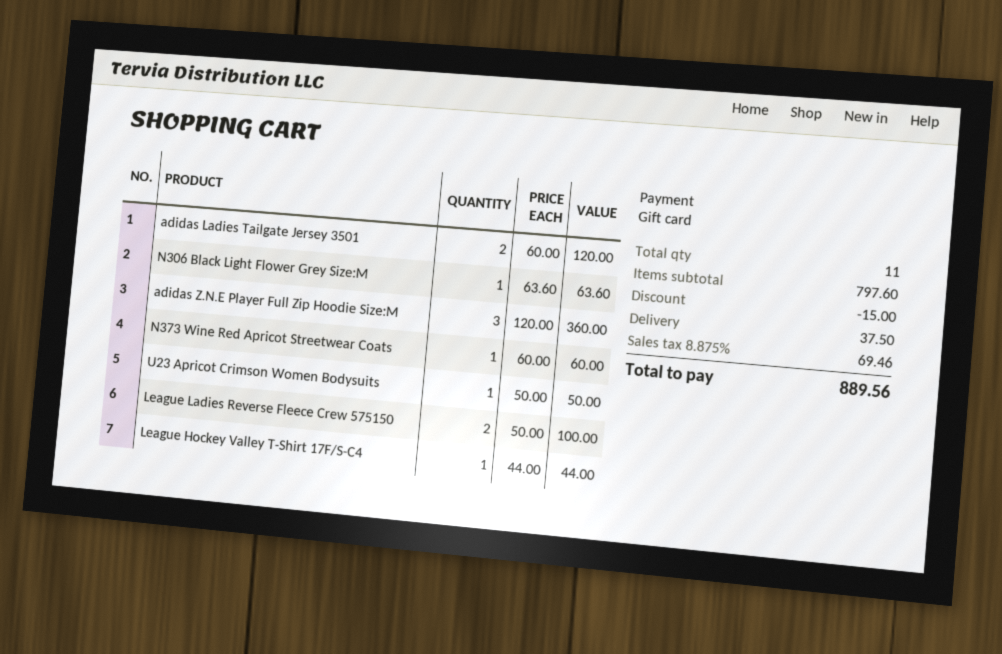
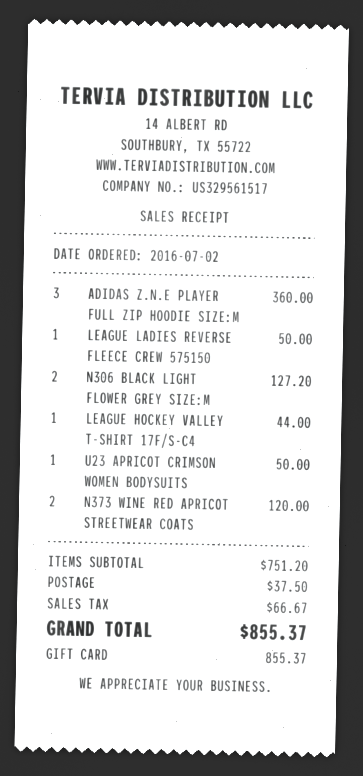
adidas Ladies Tailgate Jersey 3501: 2 for 120.00 -> none
N306 Black Light Flower Grey Size:M: 1 for 63.60 -> 2 for 127.20
N373 Wine Red Apricot Streetwear Coats: 1 for 60.00 -> 2 for 120.00
League Ladies Reverse Fleece Crew 575150: 2 for 100.00 -> 1 for 50.00
subtotal: 797.60 -> 751.20
discount: 15.00 -> none
tax: 69.46 -> 66.67
total: 889.56 -> 855.37

